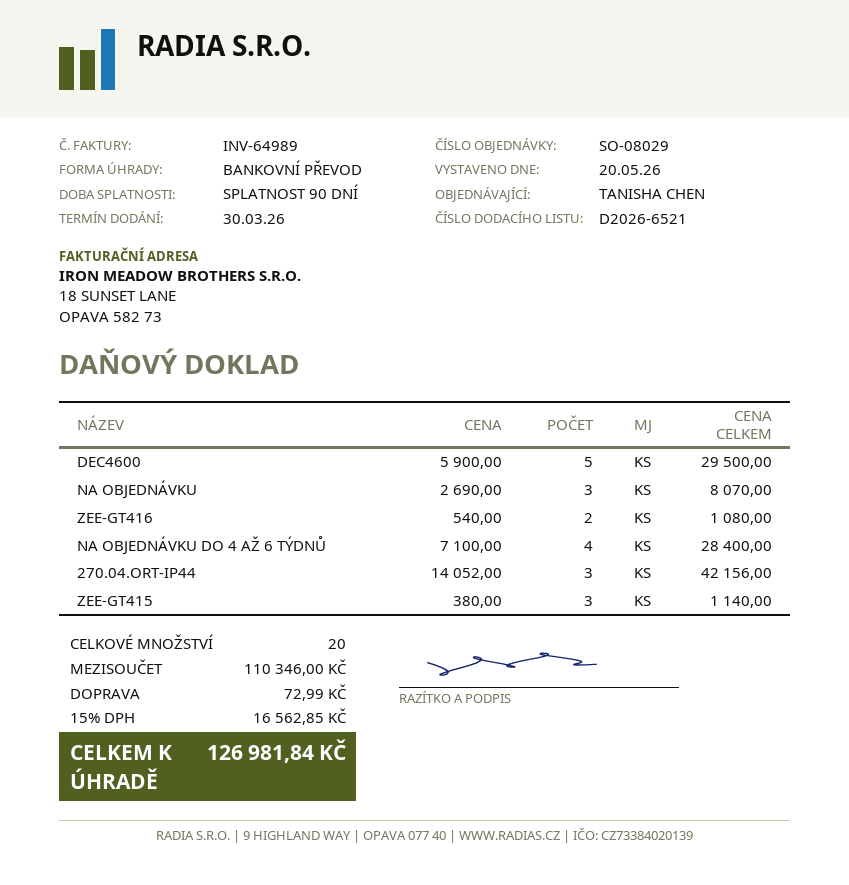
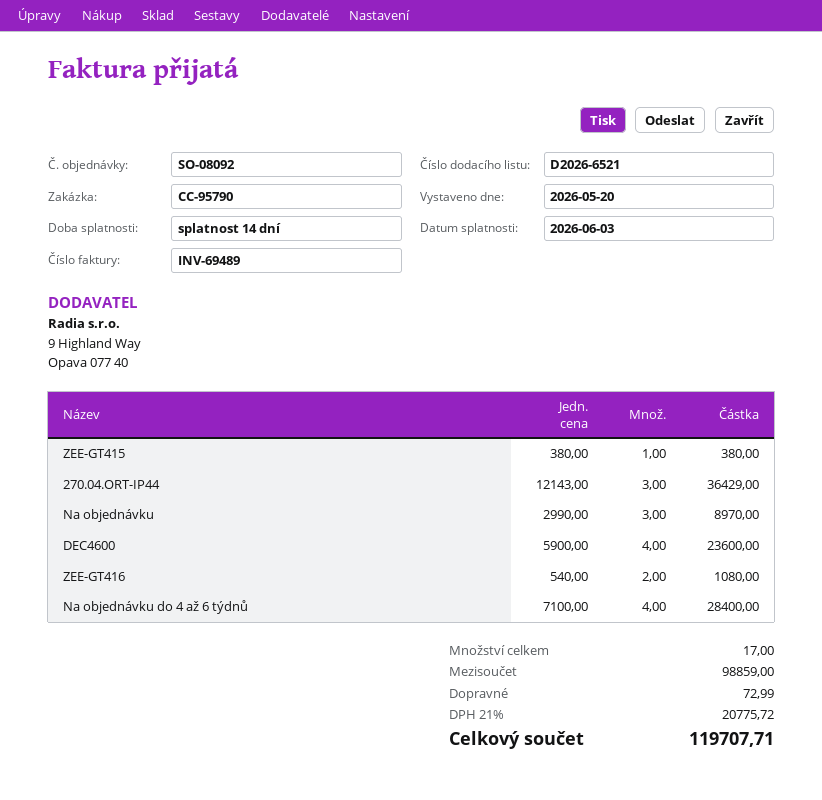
order number: SO-08029 -> SO-08092
invoice number: INV-64989 -> INV-69489
payment terms: 90 days -> 14 days
DEC4600: 5 x 5900.00 = 29500.00 -> 4 x 5900.00 = 23600.00
NA OBJEDNÁVKU: 3 x 2690.00 = 8070.00 -> 3 x 2990.00 = 8970.00
270.04.ORT-IP44: 3 x 14052.00 = 42156.00 -> 3 x 12143.00 = 36429.00
ZEE-GT415: 3 x 380.00 = 1140.00 -> 1 x 380.00 = 380.00
total quantity: 20 -> 17
subtotal: 110346.00 -> 98859.00
tax: 15% = 16562.85 -> 21% = 20775.72
total: 126981.84 -> 119707.71

